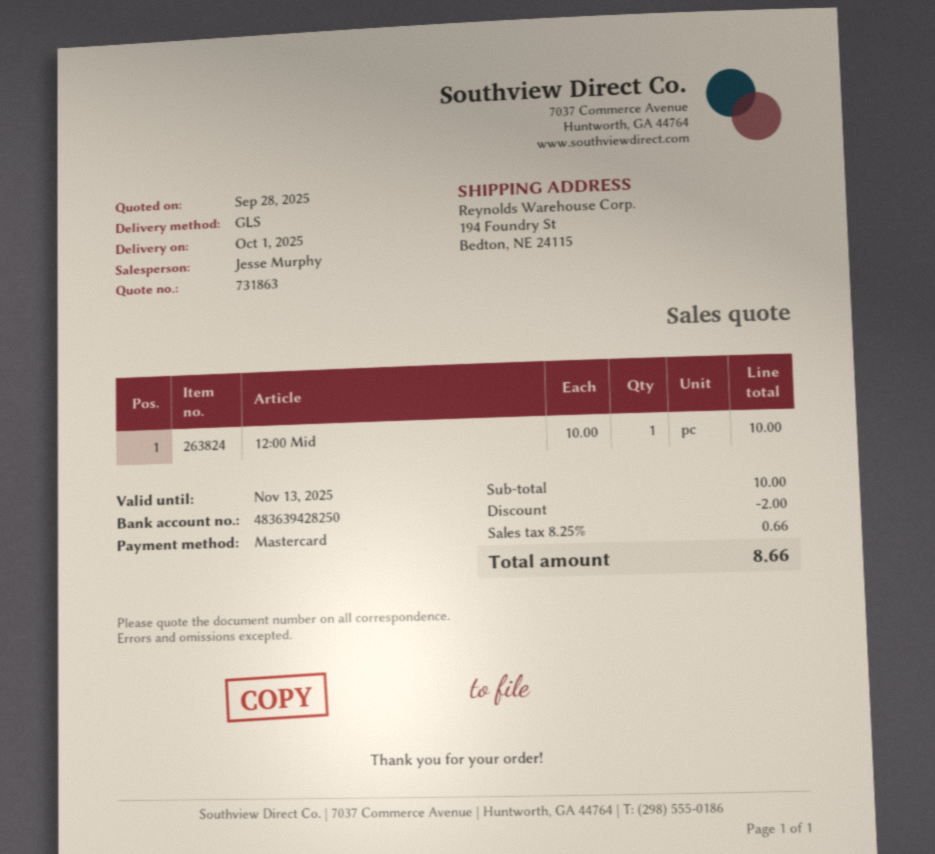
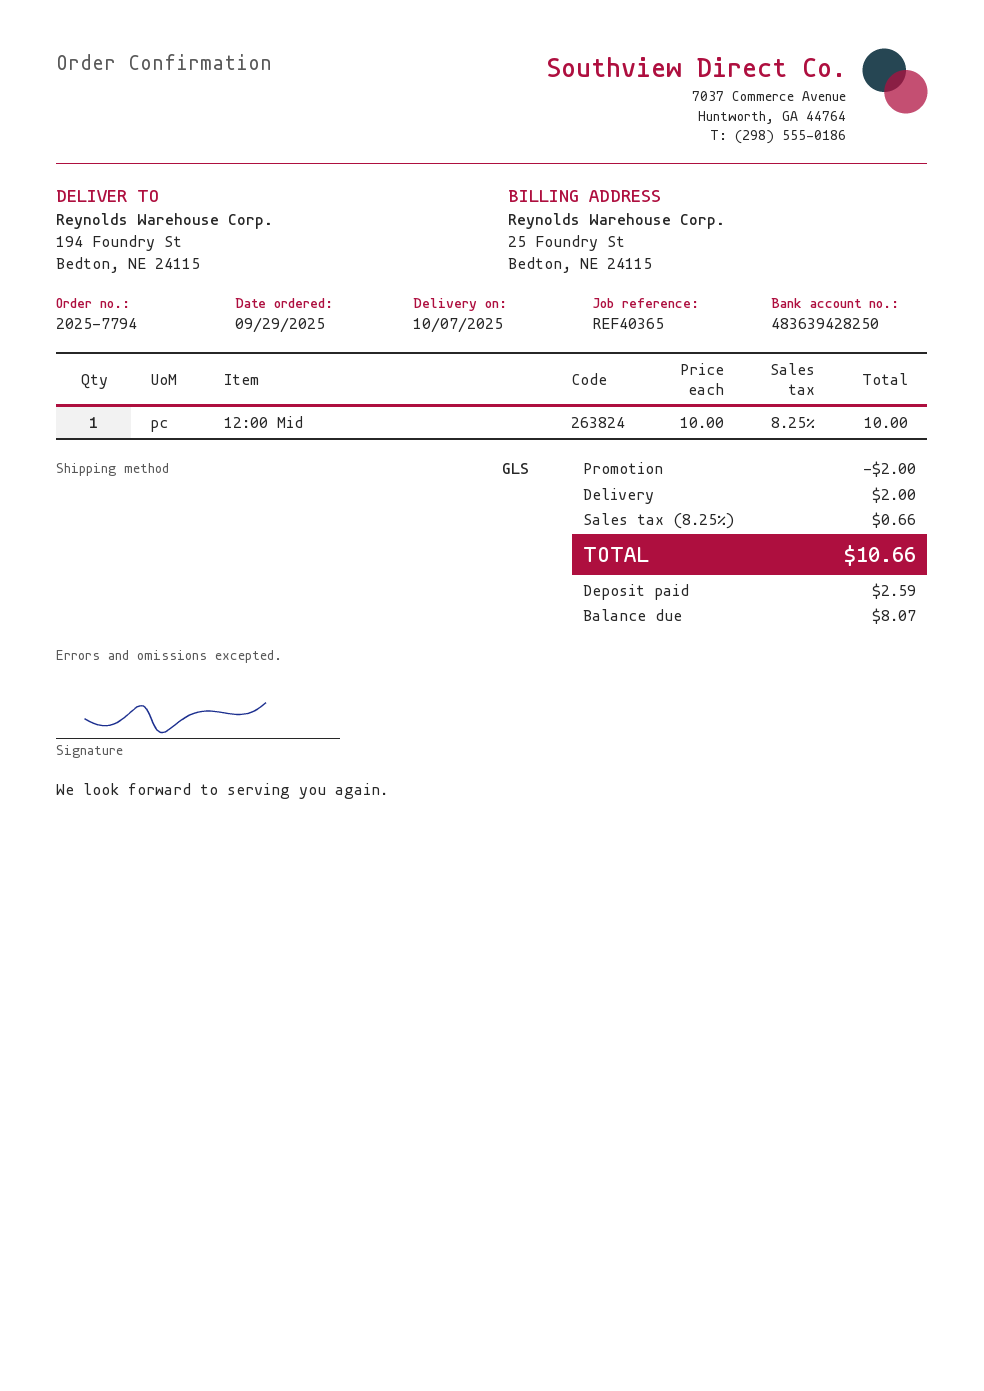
delivery date: 2025-10-01 -> 2025-10-07
shipping: none -> 2.00
total: 8.66 -> 10.66

